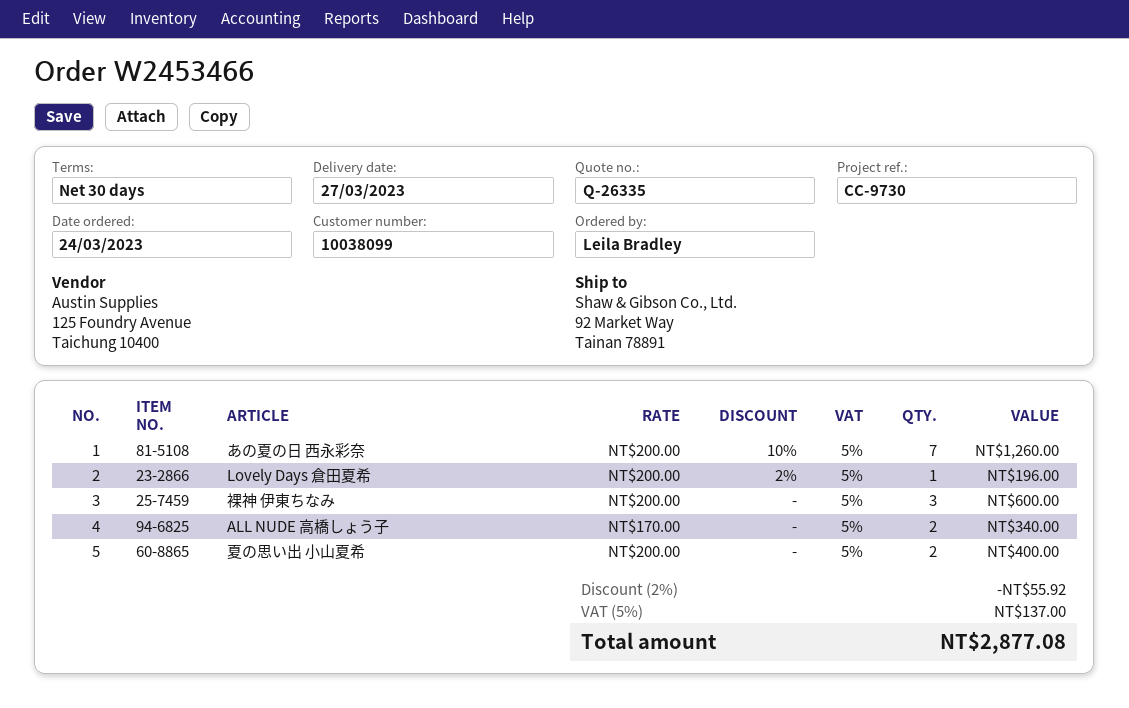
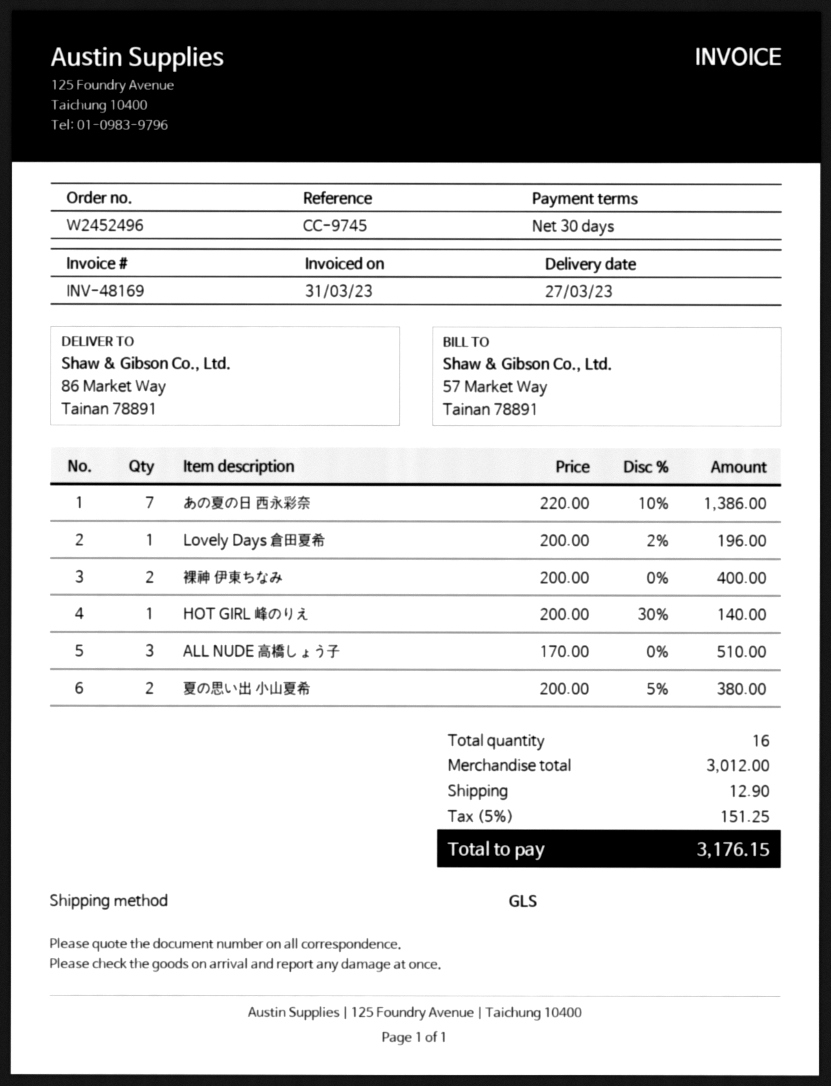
order number: W2453466 -> W2452496
reference: CC-9730 -> CC-9745
ship to: 92 Market Way, Tainan 78891 -> 86 Market Way, Tainan 78891
あの夏の日 西永彩奈: 7 x 200.00 - 10% = 1260.00 -> 7 x 220.00 - 10% = 1386.00
裸神 伊東ちなみ: 3 x 200.00 = 600.00 -> 2 x 200.00 = 400.00
ALL NUDE 高橋しょう子: 2 x 170.00 = 340.00 -> 3 x 170.00 = 510.00
夏の思い出 小山夏希: 2 x 200.00 = 400.00 -> 2 x 200.00 - 5% = 380.00
HOT GIRL 峰のりえ: none -> 1 x 200.00 - 30% = 140.00
discount: 2% = 55.92 -> none
shipping: none -> 12.90
tax: 5% = 137.00 -> 5% = 151.25
total: 2877.08 -> 3176.15

